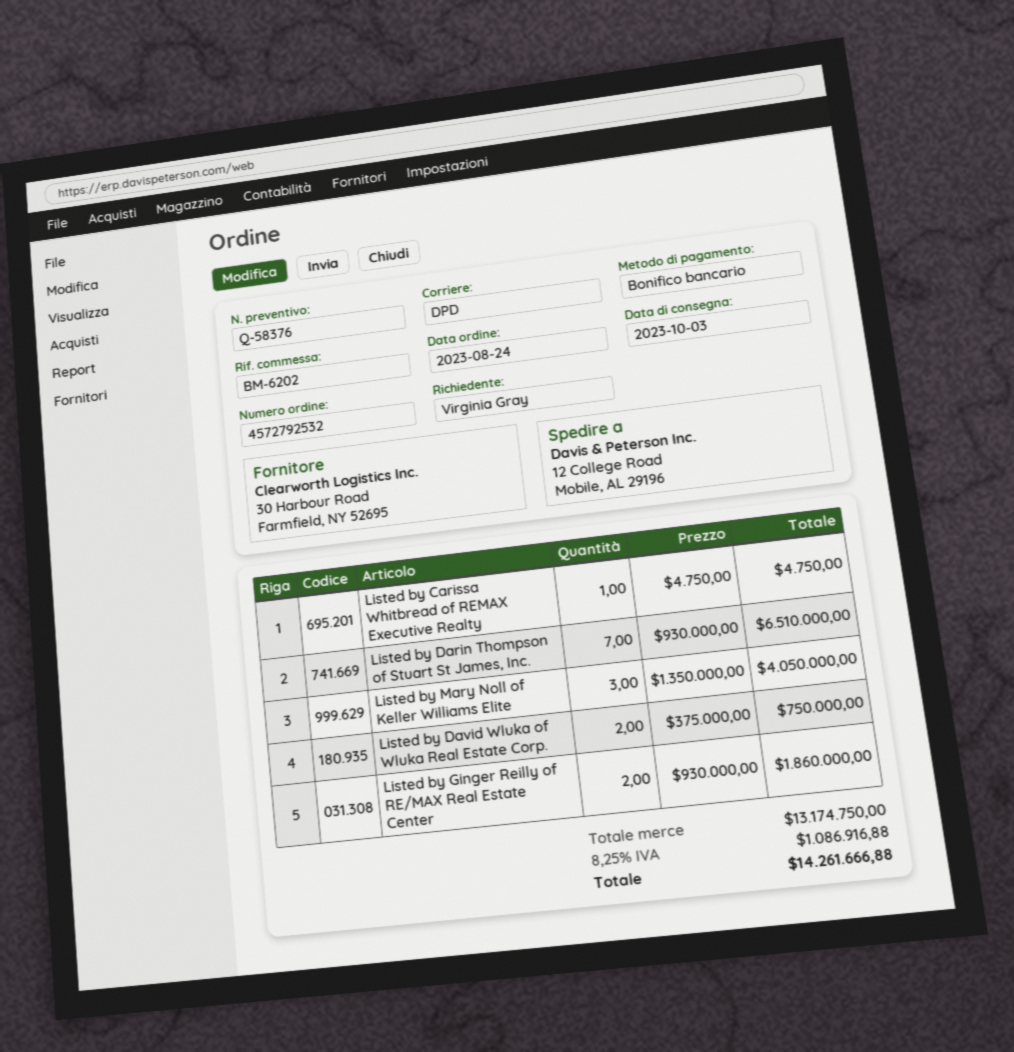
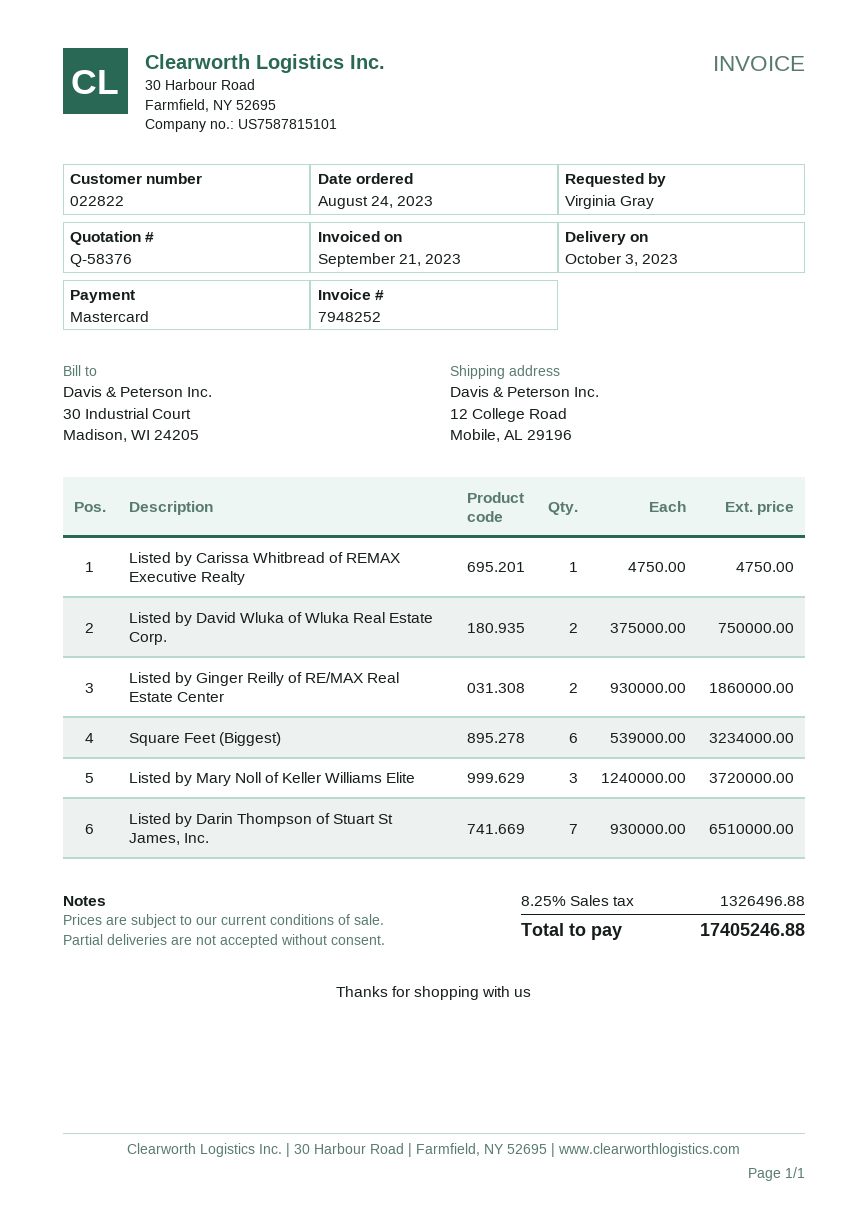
payment method: bank transfer -> Mastercard
Listed by Mary Noll of Keller Williams Elite: 3 x 1350000.00 = 4050000.00 -> 3 x 1240000.00 = 3720000.00
Square Feet (Biggest): none -> 6 x 539000.00 = 3234000.00
tax: 8.25% = 1086916.88 -> 8.25% = 1326496.88
total: 14261666.88 -> 17405246.88

